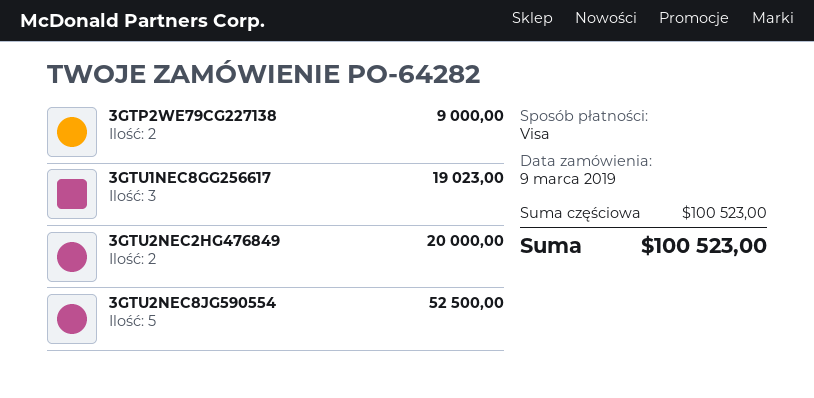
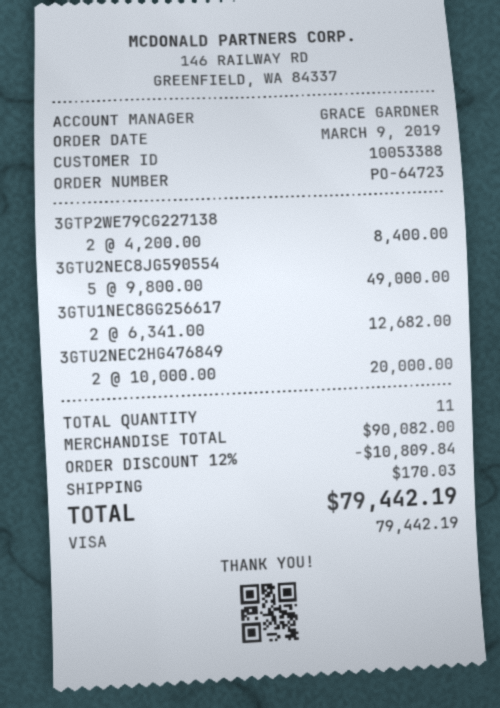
order number: PO-64282 -> PO-64723
3GTP2WE79CG227138: 2 for 9000.00 -> 2 for 8400.00
3GTU1NEC8GG256617: 3 for 19023.00 -> 2 for 12682.00
3GTU2NEC8JG590554: 5 for 52500.00 -> 5 for 49000.00
subtotal: 100523.00 -> 90082.00
discount: none -> 12% = 10809.84
shipping: none -> 170.03
total: 100523.00 -> 79442.19

